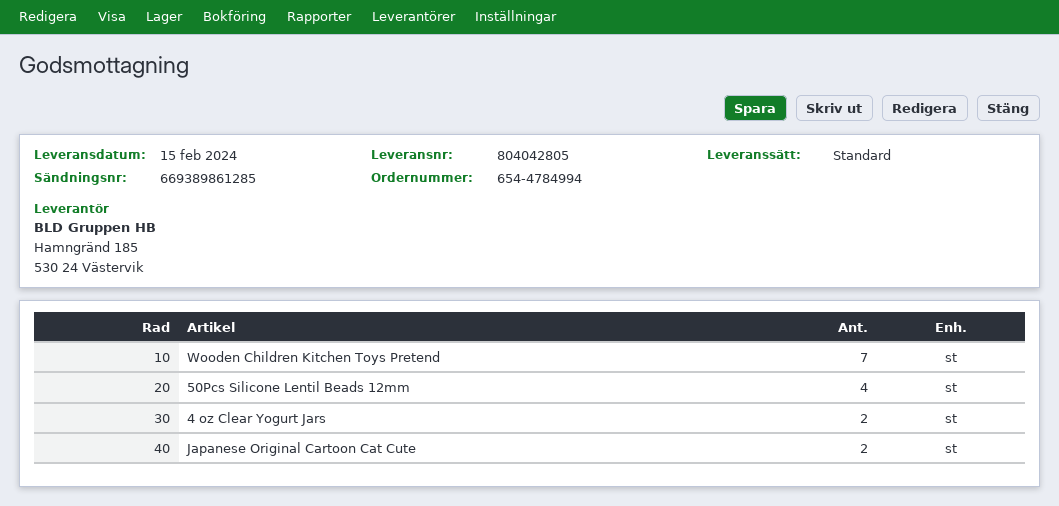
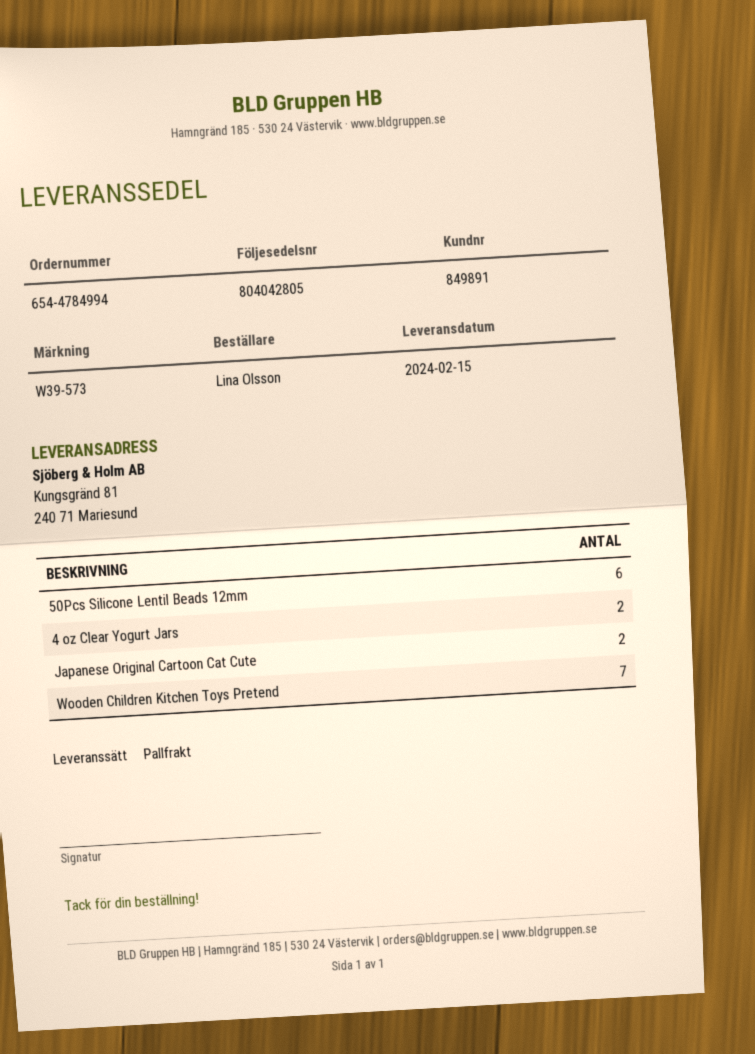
shipping method: standard -> pallet freight
50Pcs Silicone Lentil Beads 12mm: 4 -> 6

